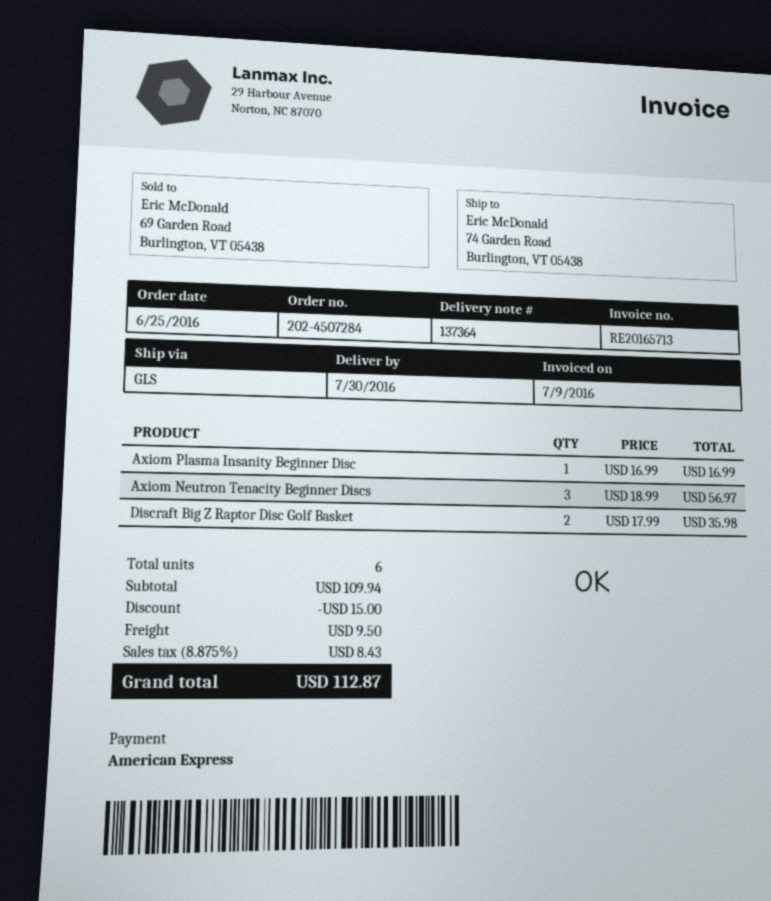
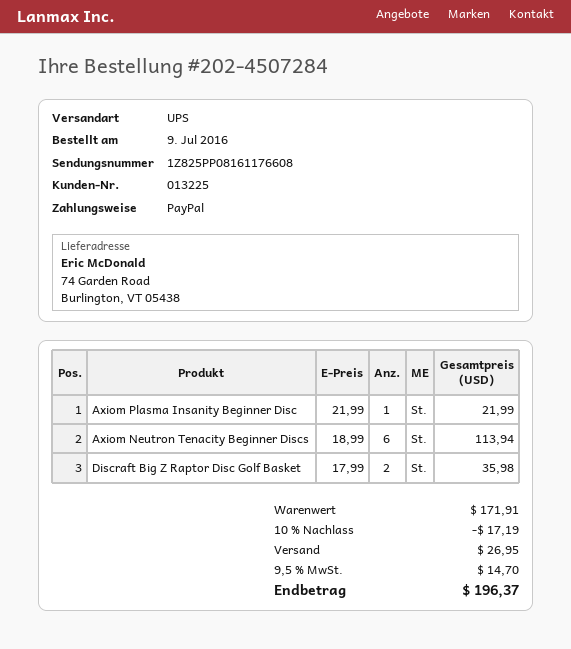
order date: 2016-06-25 -> 2016-07-09
payment method: American Express -> PayPal
shipping method: GLS -> UPS
Axiom Plasma Insanity Beginner Disc: 1 x 16.99 = 16.99 -> 1 x 21.99 = 21.99
Axiom Neutron Tenacity Beginner Discs: 3 x 18.99 = 56.97 -> 6 x 18.99 = 113.94
subtotal: 109.94 -> 171.91
discount: 15.00 -> 17.19
shipping: 9.50 -> 26.95
tax: 8.875% = 8.43 -> 9.5% = 14.70
total: 112.87 -> 196.37

